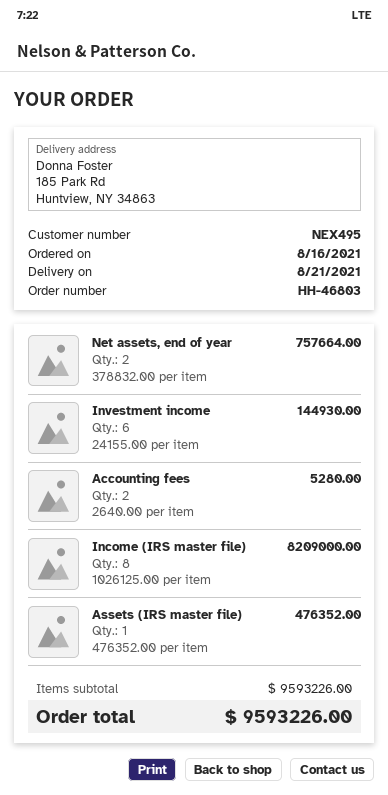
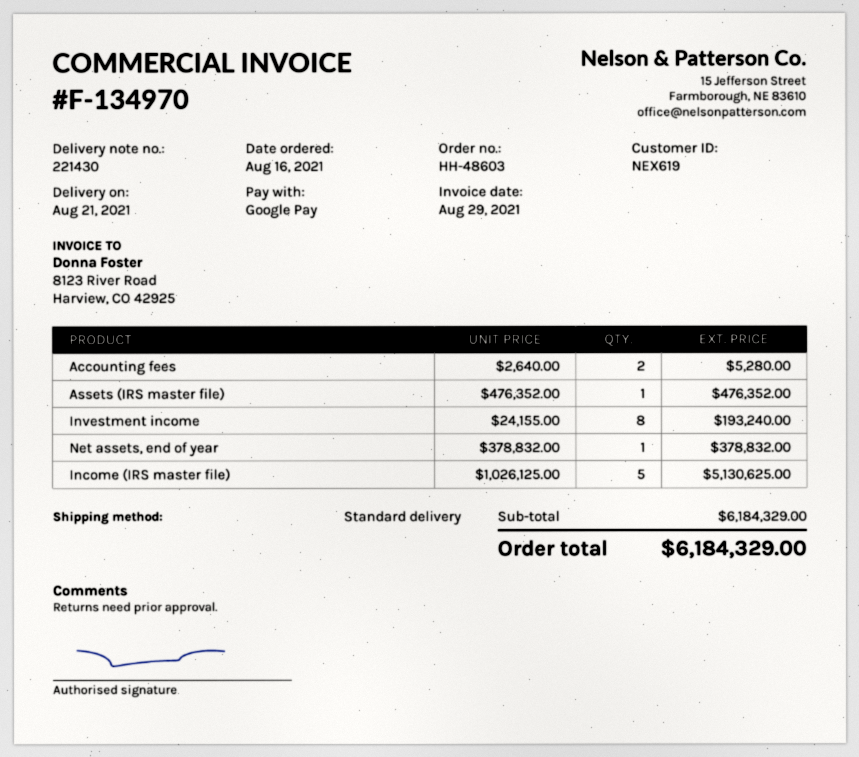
order number: HH-46803 -> HH-48603
customer number: NEX495 -> NEX619
Net assets, end of year: 2 x 378832.00 = 757664.00 -> 1 x 378832.00 = 378832.00
Investment income: 6 x 24155.00 = 144930.00 -> 8 x 24155.00 = 193240.00
Income (IRS master file): 8 x 1026125.00 = 8209000.00 -> 5 x 1026125.00 = 5130625.00
subtotal: 9593226.00 -> 6184329.00
total: 9593226.00 -> 6184329.00

